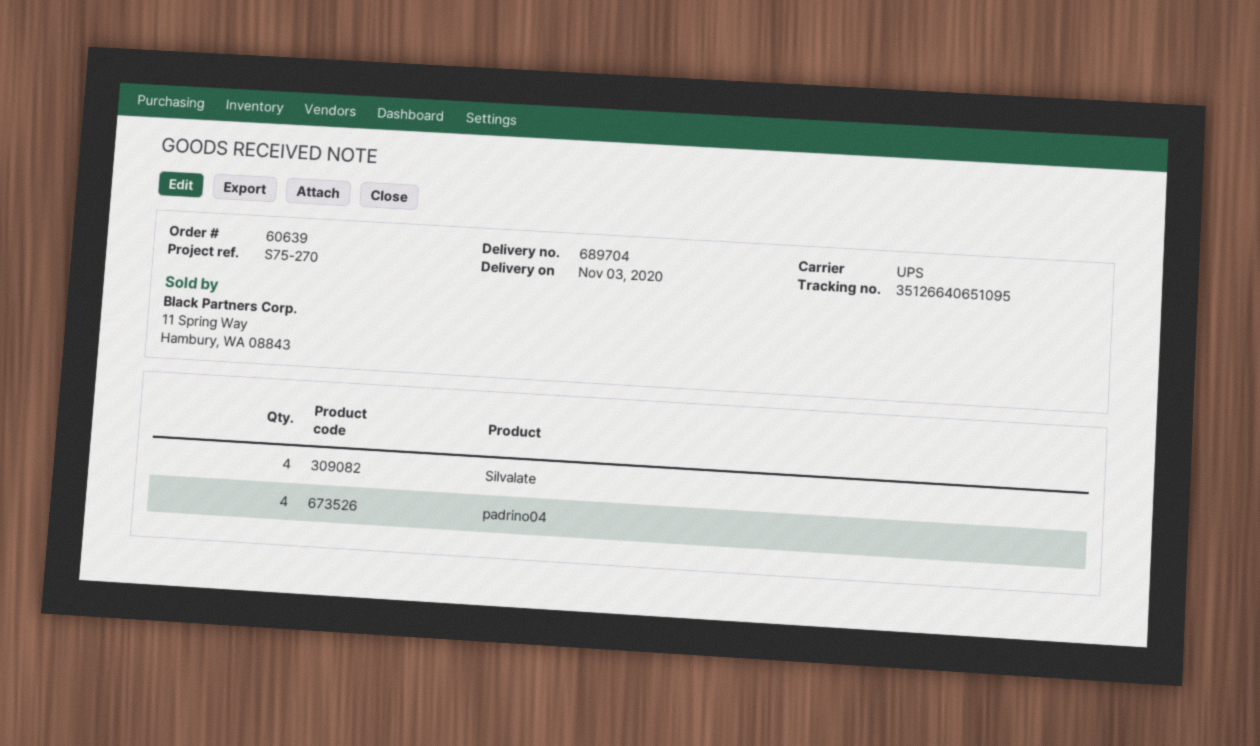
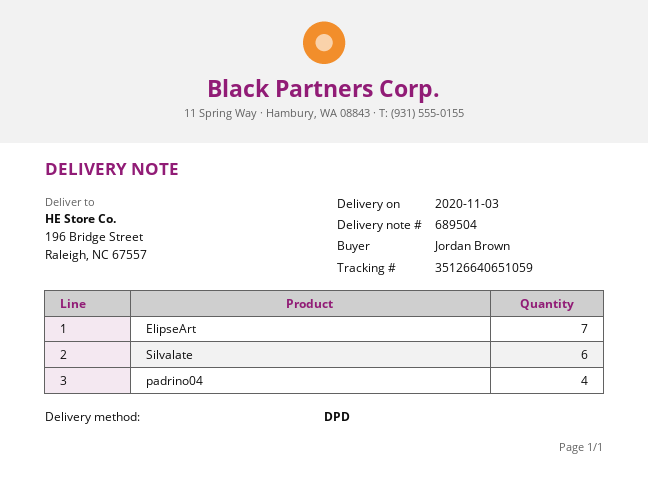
delivery note number: 689704 -> 689504
shipping method: UPS -> DPD
tracking number: 35126640651095 -> 35126640651059
Silvalate: 4 -> 6
ElipseArt: none -> 7

